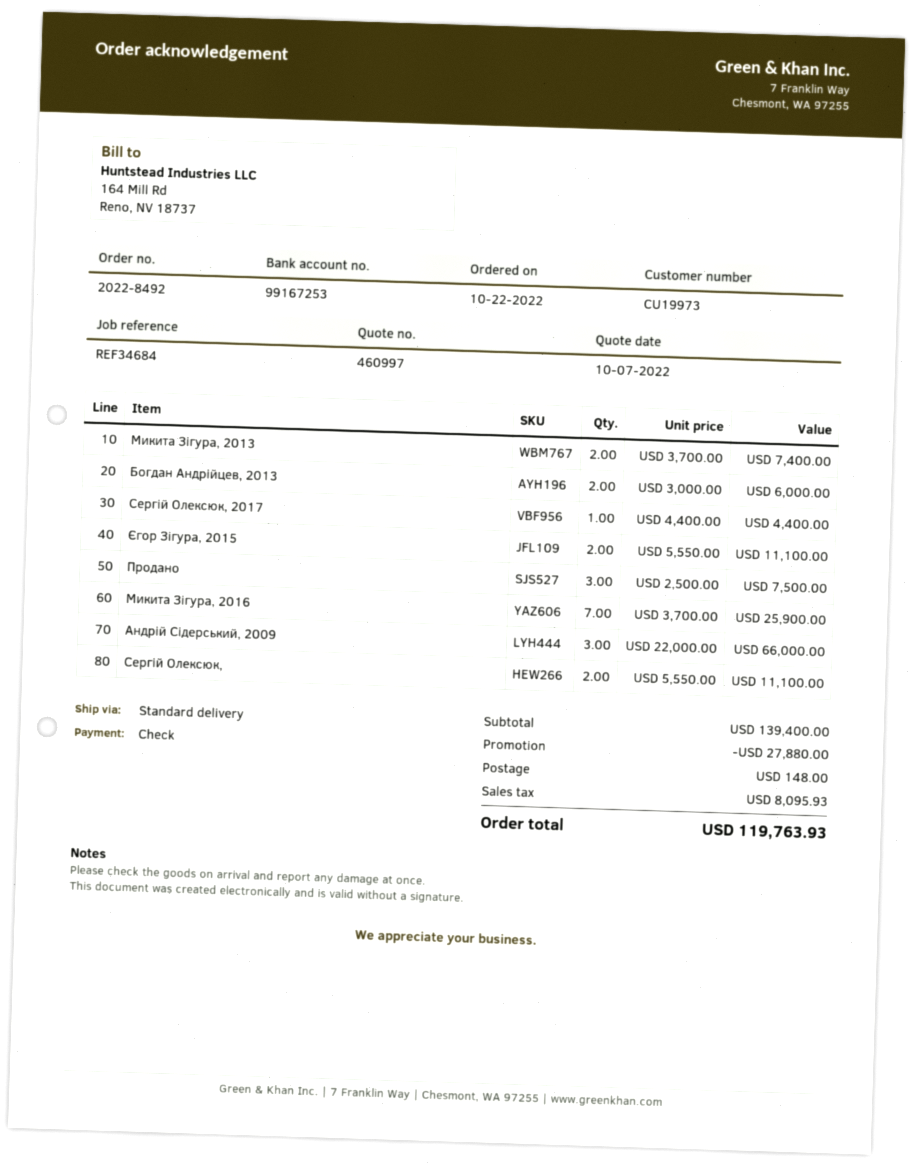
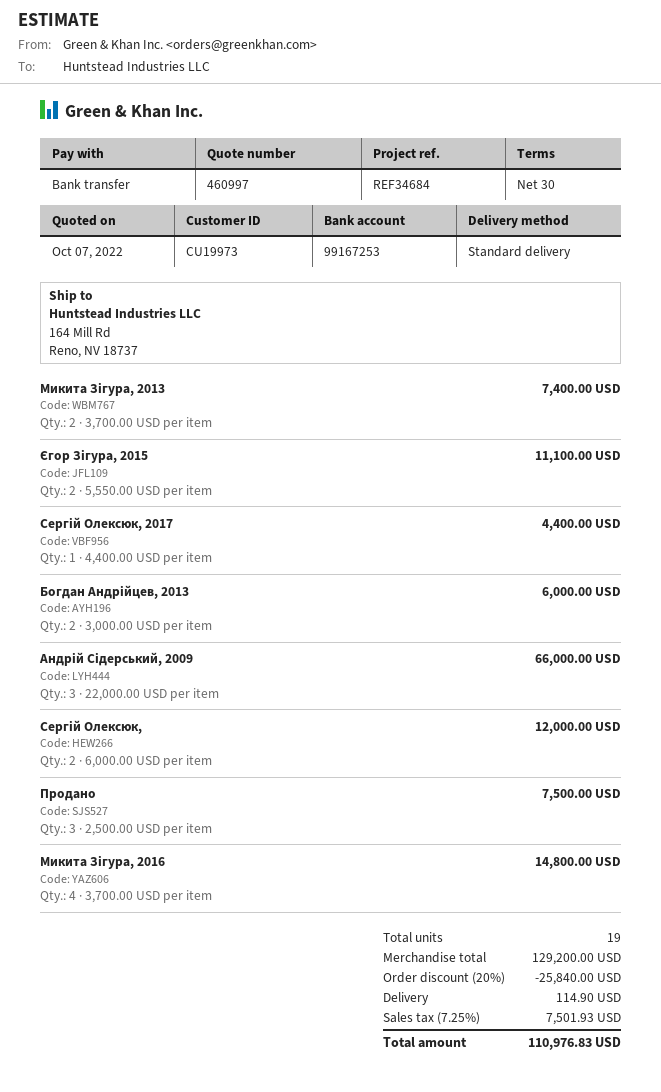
payment method: cheque -> bank transfer
Микита Зігура, 2016: 7 x 3700.00 = 25900.00 -> 4 x 3700.00 = 14800.00
Сергій Олексюк,: 2 x 5550.00 = 11100.00 -> 2 x 6000.00 = 12000.00
subtotal: 139400.00 -> 129200.00
discount: 27880.00 -> 25840.00
shipping: 148.00 -> 114.90
tax: 8095.93 -> 7501.93
total: 119763.93 -> 110976.83

